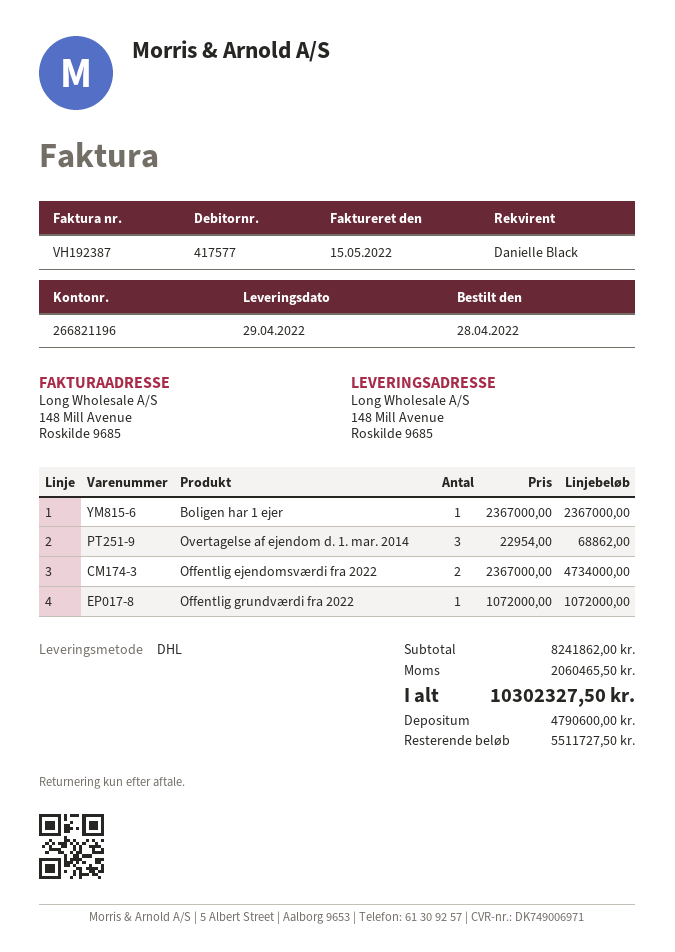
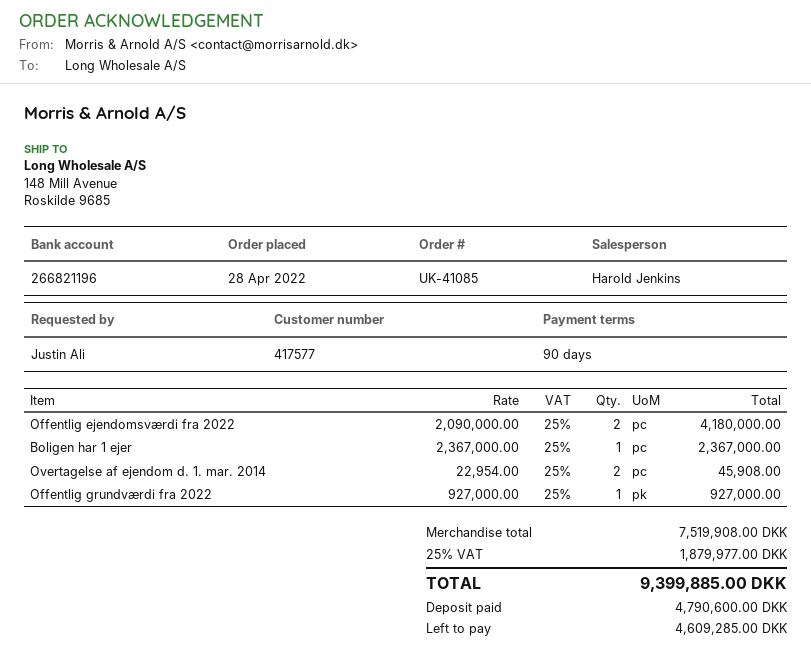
ordered by: Danielle Black -> Justin Ali
Overtagelse af ejendom d. 1. mar. 2014: 3 x 22954.00 = 68862.00 -> 2 x 22954.00 = 45908.00
Offentlig ejendomsværdi fra 2022: 2 x 2367000.00 = 4734000.00 -> 2 x 2090000.00 = 4180000.00
Offentlig grundværdi fra 2022: 1 x 1072000.00 = 1072000.00 -> 1 x 927000.00 = 927000.00
subtotal: 8241862.00 -> 7519908.00
tax: 2060465.50 -> 1879977.00
total: 10302327.50 -> 9399885.00
balance: 5511727.50 -> 4609285.00

